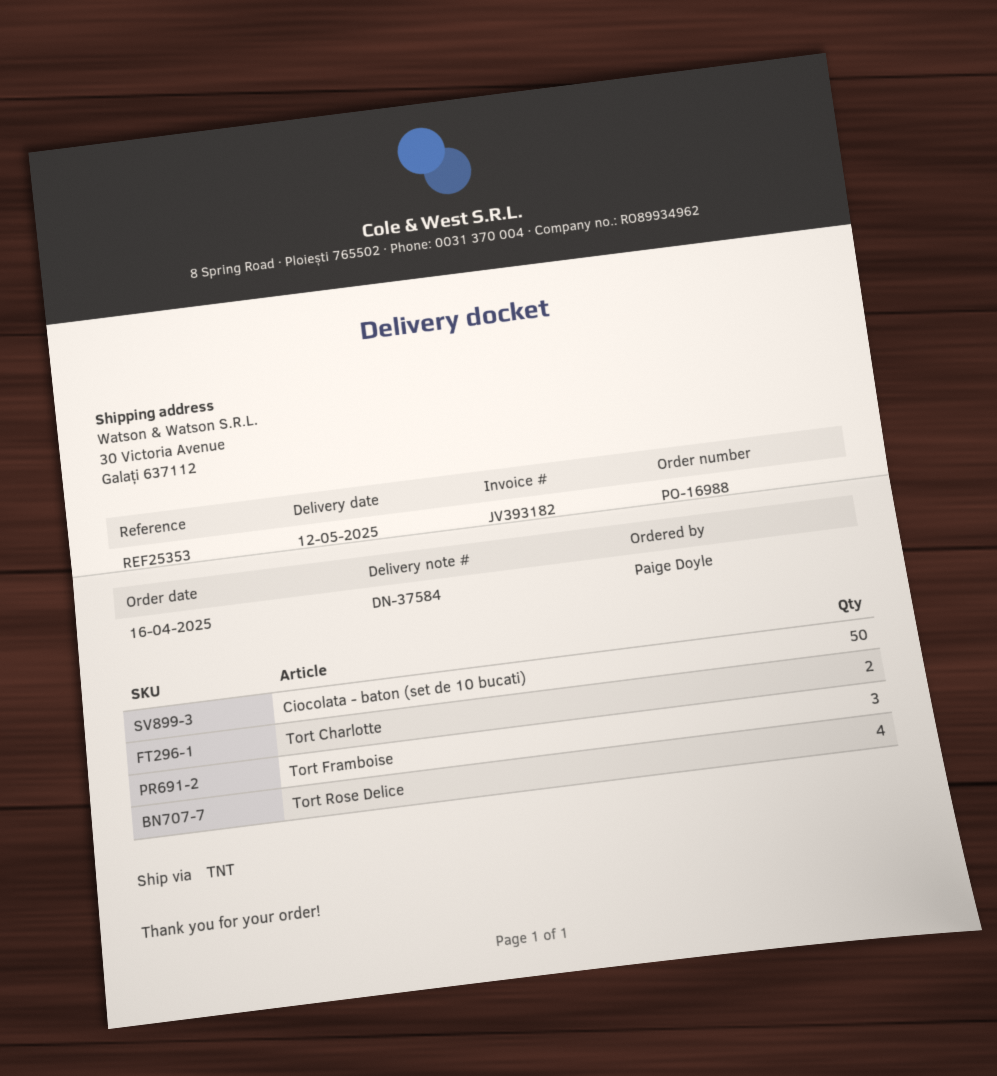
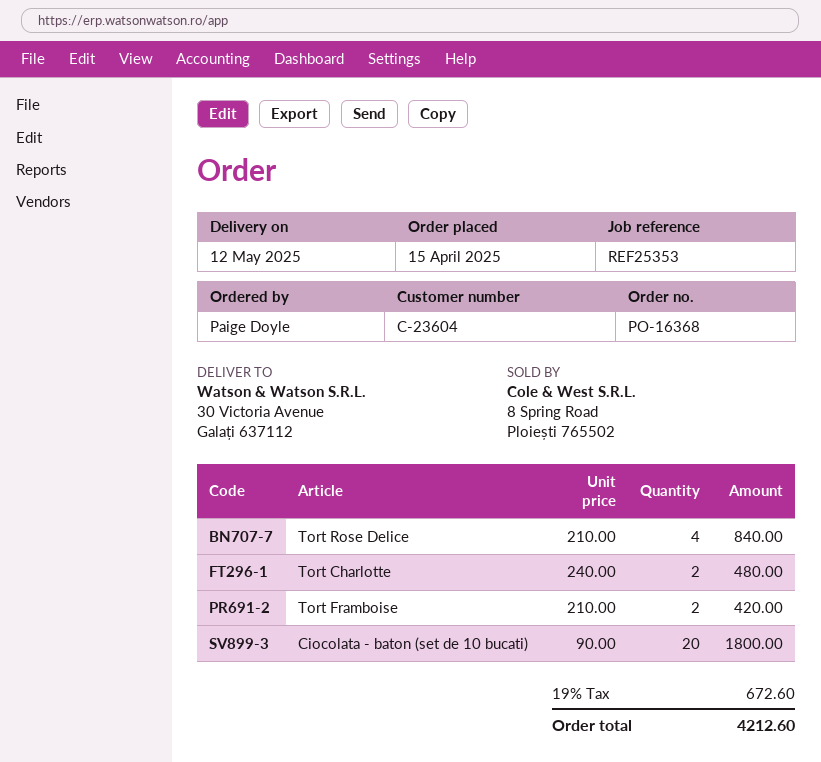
order number: PO-16988 -> PO-16368
order date: 2025-04-16 -> 2025-04-15
Ciocolata - baton (set de 10 bucati): 50 -> 20
Tort Framboise: 3 -> 2

